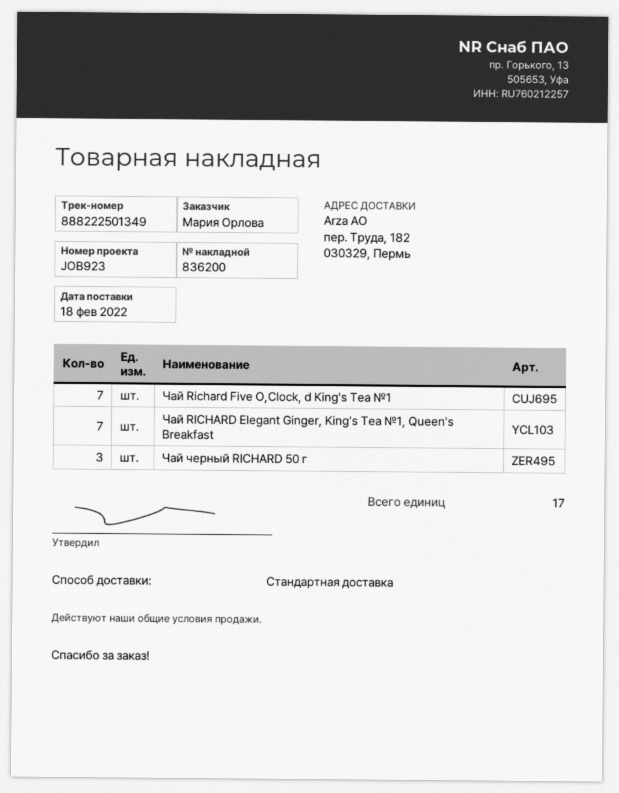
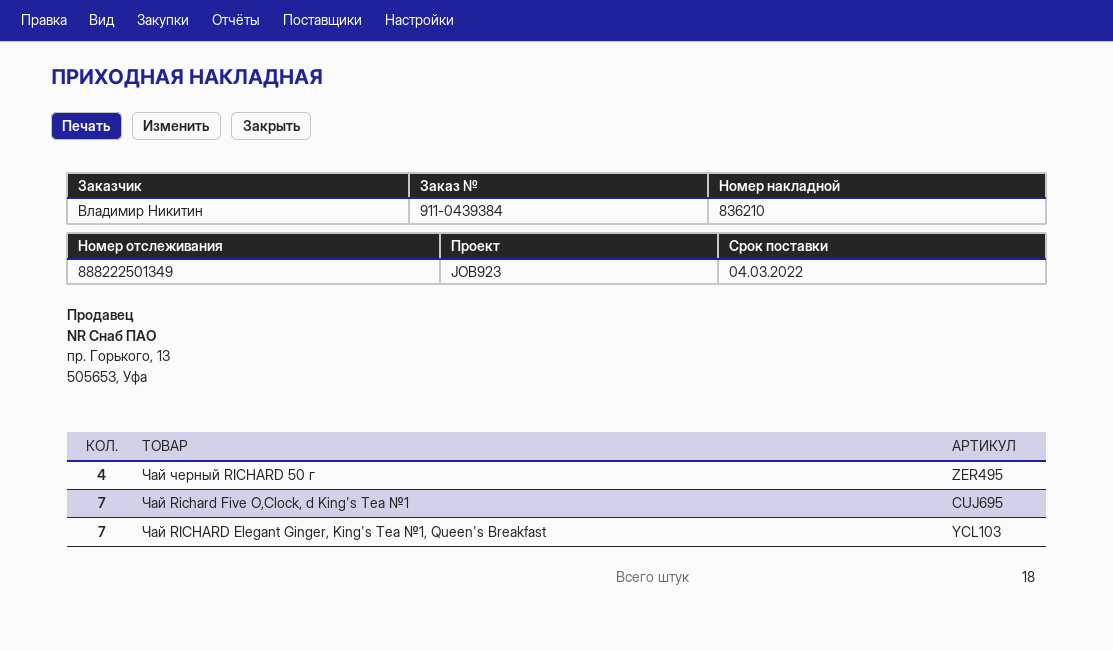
delivery note number: 836200 -> 836210
delivery date: 2022-02-18 -> 2022-03-04
ordered by: Мария Орлова -> Владимир Никитин
Чай черный RICHARD 50 г: 3 -> 4
total quantity: 17 -> 18

